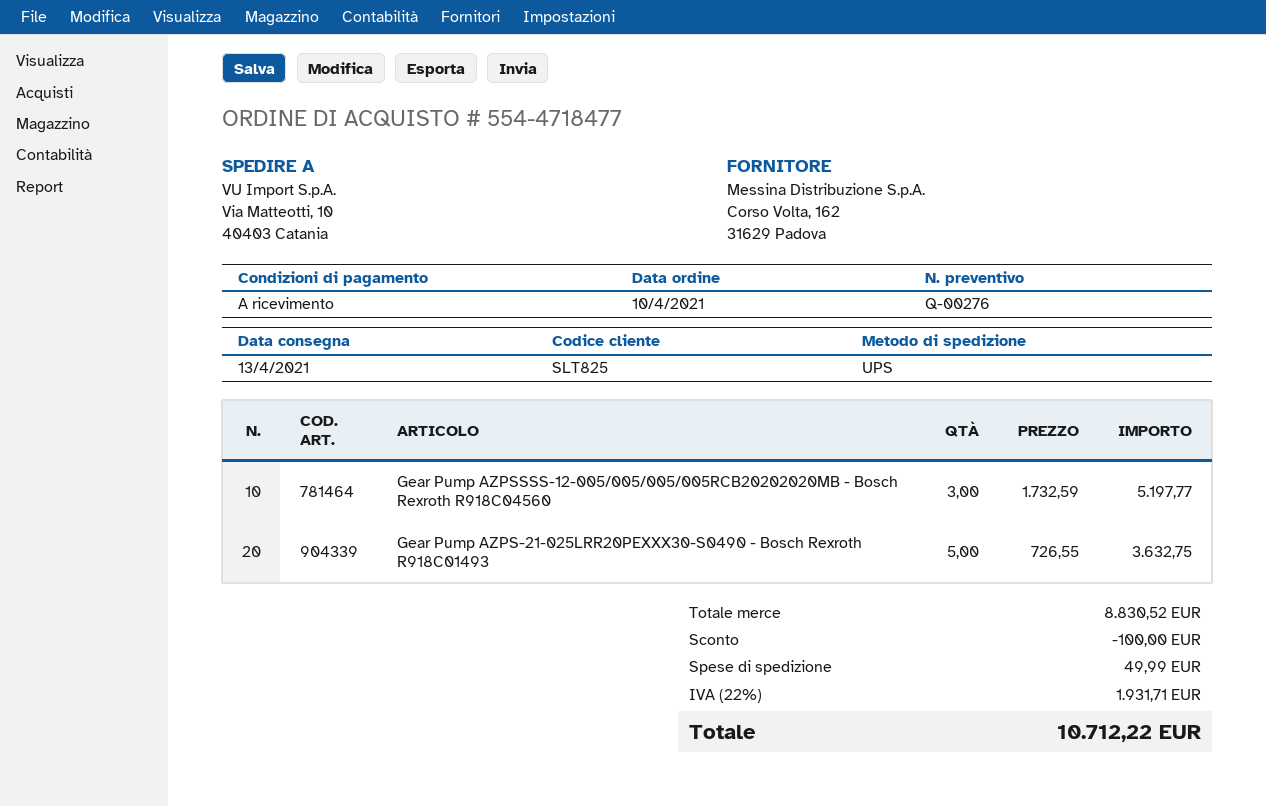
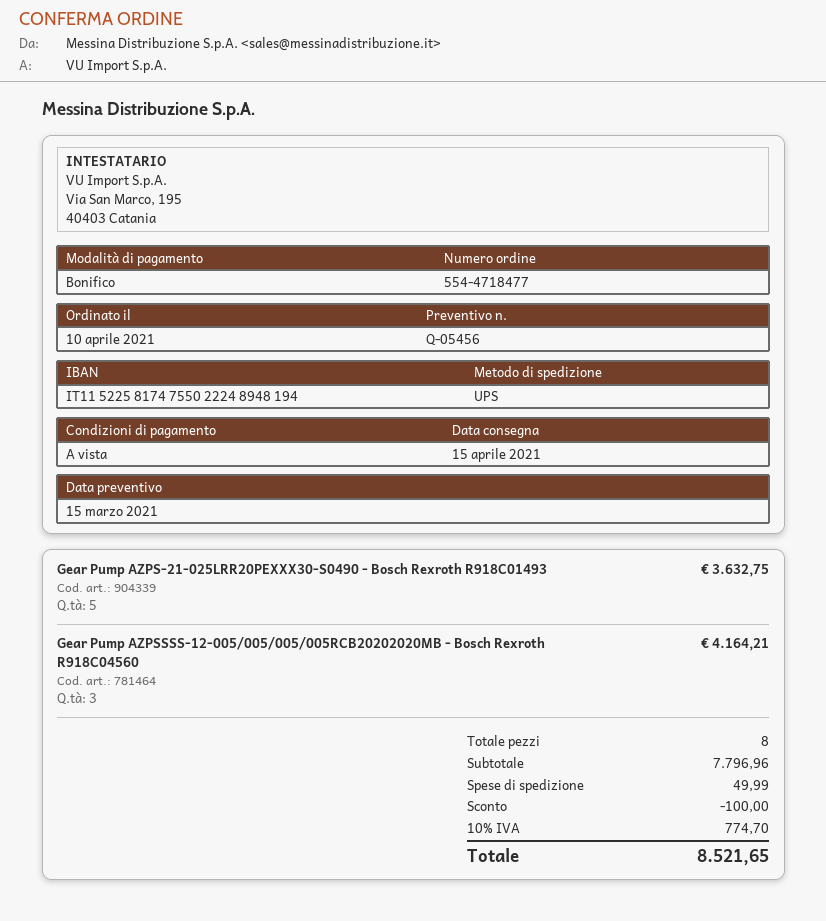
quote number: Q-00276 -> Q-05456
delivery date: 2021-04-13 -> 2021-04-15
Gear Pump AZPSSSS-12-005/005/005/005RCB20202020MB - Bosch Rexroth R918C04560: 3 for 5197.77 -> 3 for 4164.21
subtotal: 8830.52 -> 7796.96
tax: 22% = 1931.71 -> 10% = 774.70
total: 10712.22 -> 8521.65

